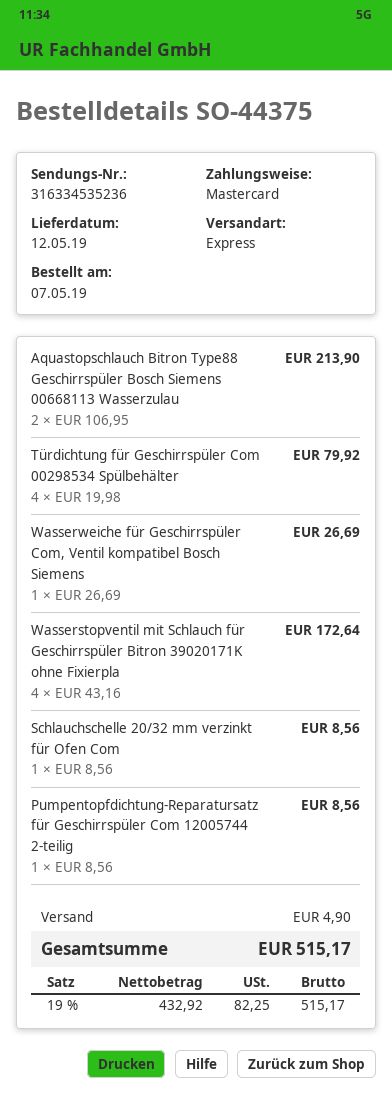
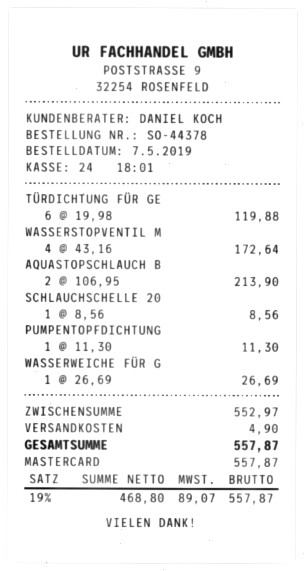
order number: SO-44375 -> SO-44378
Türdichtung für Geschirrspüler Com 00298534 Spülbehälter: 4 x 19.98 = 79.92 -> 6 x 19.98 = 119.88
Pumpentopfdichtung-Reparatursatz für Geschirrspüler Com 12005744 2-teilig: 1 x 8.56 = 8.56 -> 1 x 11.30 = 11.30
net: 432.92 -> 468.80
tax: 19% = 82.25 -> 19% = 89.07
total: 515.17 -> 557.87

